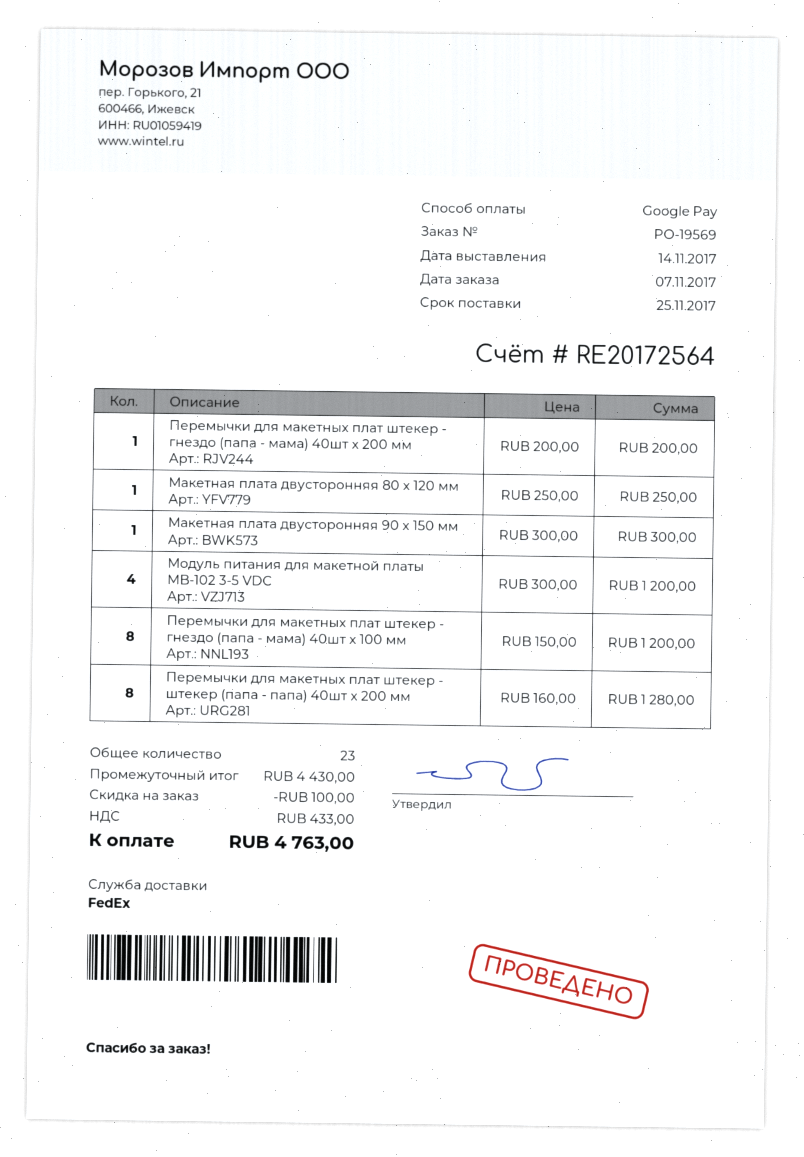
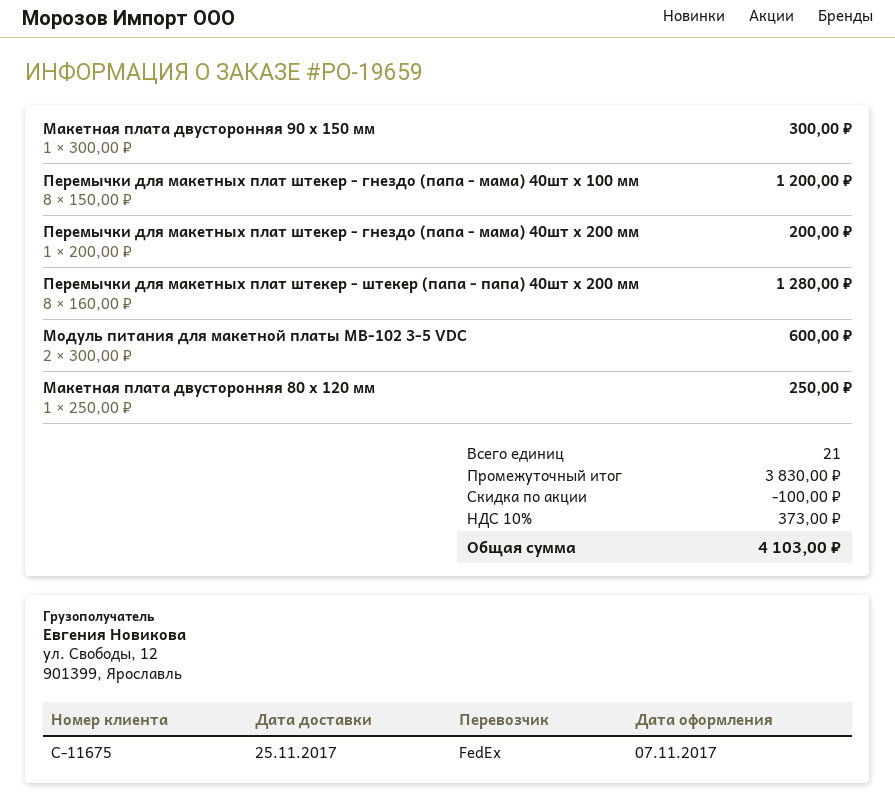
order number: PO-19569 -> PO-19659
Модуль питания для макетной платы MB-102 3-5 VDC: 4 x 300.00 = 1200.00 -> 2 x 300.00 = 600.00
total quantity: 23 -> 21
subtotal: 4430.00 -> 3830.00
tax: 433.00 -> 373.00
total: 4763.00 -> 4103.00

